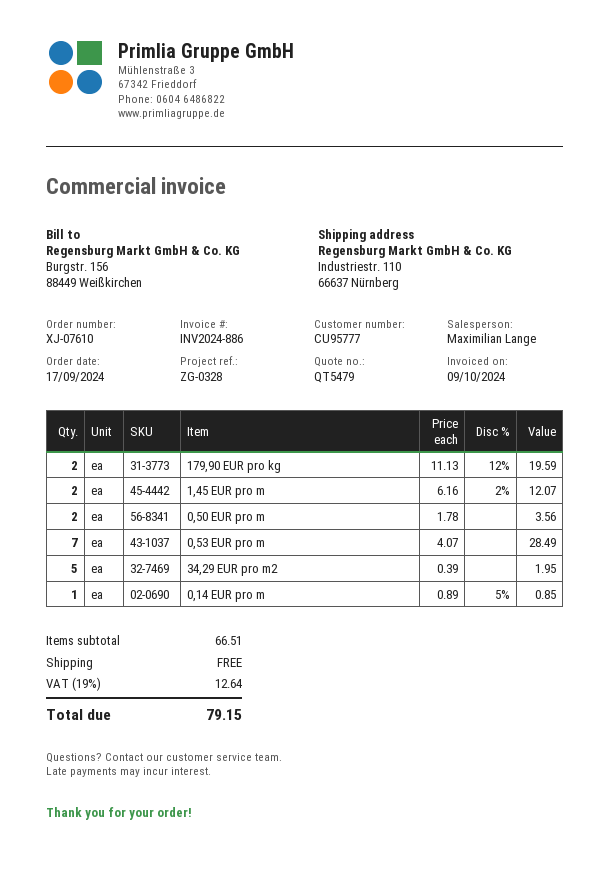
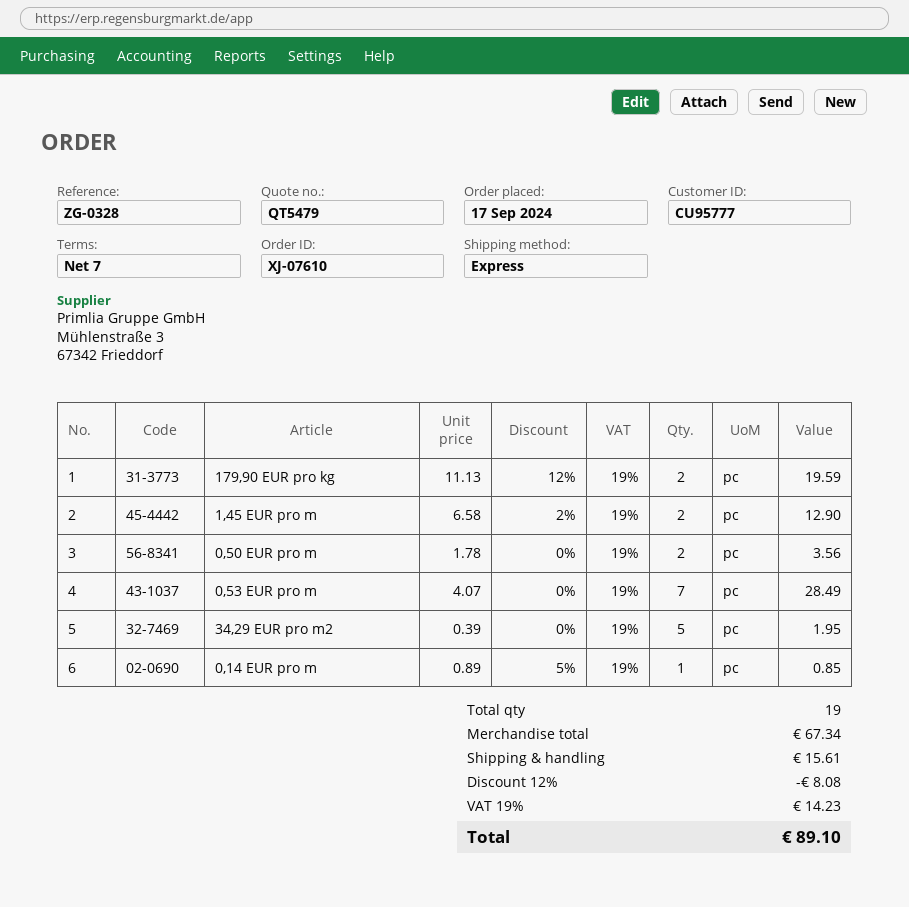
1,45 EUR pro m: 2 x 6.16 - 2% = 12.07 -> 2 x 6.58 - 2% = 12.90
subtotal: 66.51 -> 67.34
discount: none -> 12% = 8.08
shipping: 0.00 -> 15.61
tax: 19% = 12.64 -> 19% = 14.23
total: 79.15 -> 89.10

